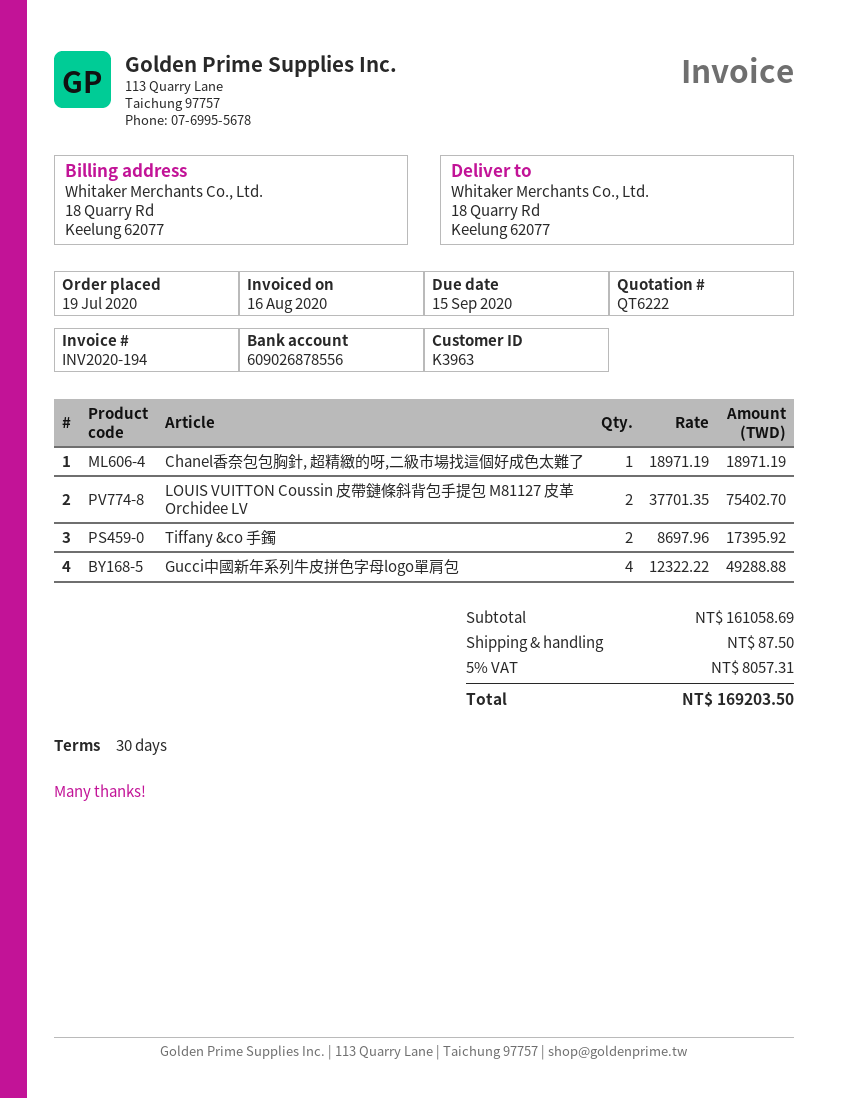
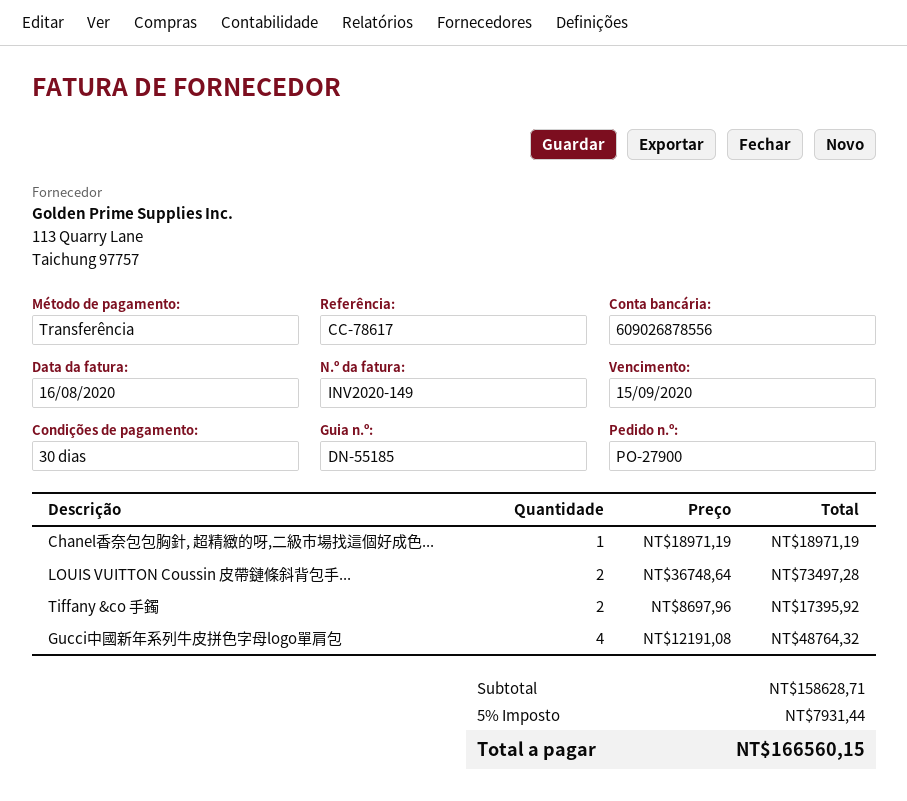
invoice number: INV2020-194 -> INV2020-149
LOUIS VUITTON Coussin 皮帶鏈條斜背包手提包 M81127 皮革 Orchidee LV: 2 x 37701.35 = 75402.70 -> 2 x 36748.64 = 73497.28
Gucci中國新年系列牛皮拼色字母logo單肩包: 4 x 12322.22 = 49288.88 -> 4 x 12191.08 = 48764.32
subtotal: 161058.69 -> 158628.71
shipping: 87.50 -> none
tax: 5% = 8057.31 -> 5% = 7931.44
total: 169203.50 -> 166560.15

